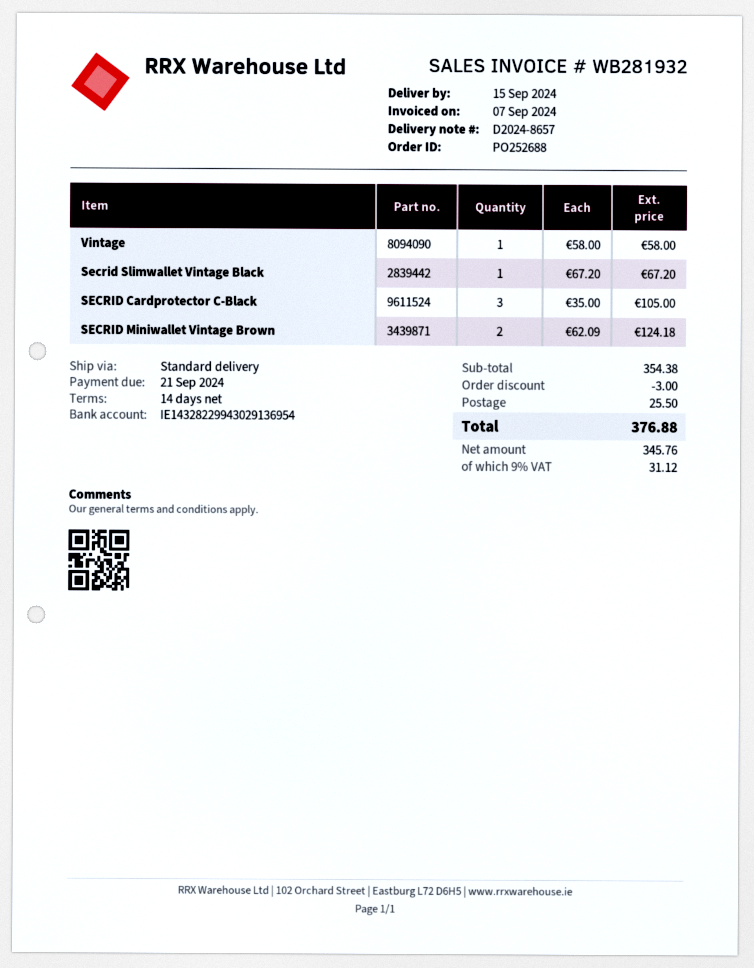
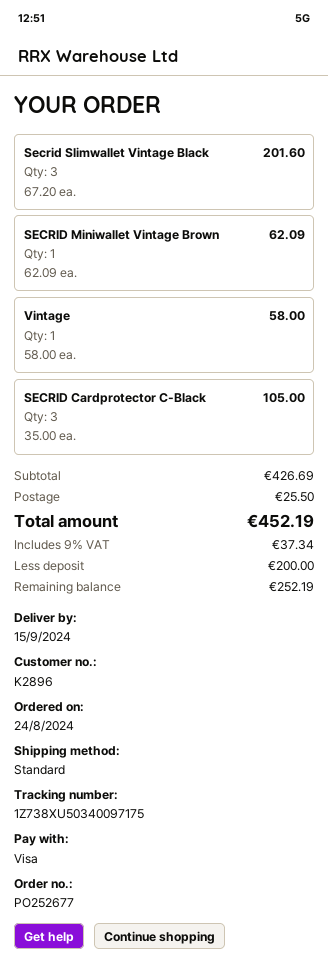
order number: PO252688 -> PO252677
Secrid Slimwallet Vintage Black: 1 x 67.20 = 67.20 -> 3 x 67.20 = 201.60
SECRID Miniwallet Vintage Brown: 2 x 62.09 = 124.18 -> 1 x 62.09 = 62.09
subtotal: 354.38 -> 426.69
discount: 3.00 -> none
tax: 9% = 31.12 -> 9% = 37.34
total: 376.88 -> 452.19

